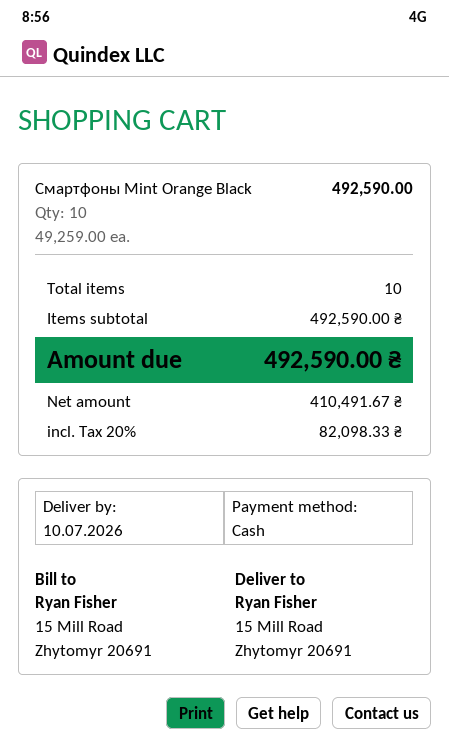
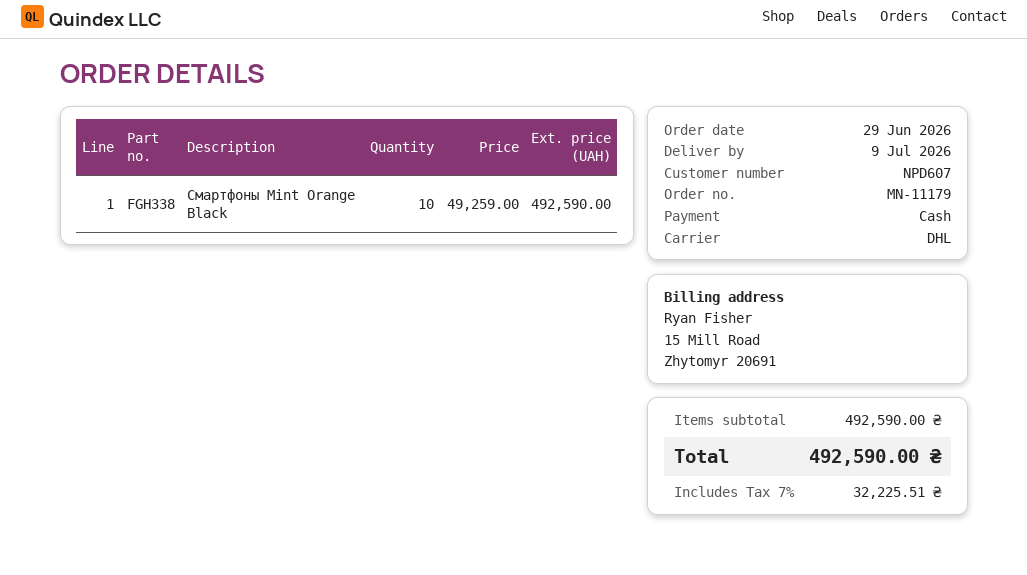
delivery date: 2026-07-10 -> 2026-07-09
tax: 20% = 82098.33 -> 7% = 32225.51

